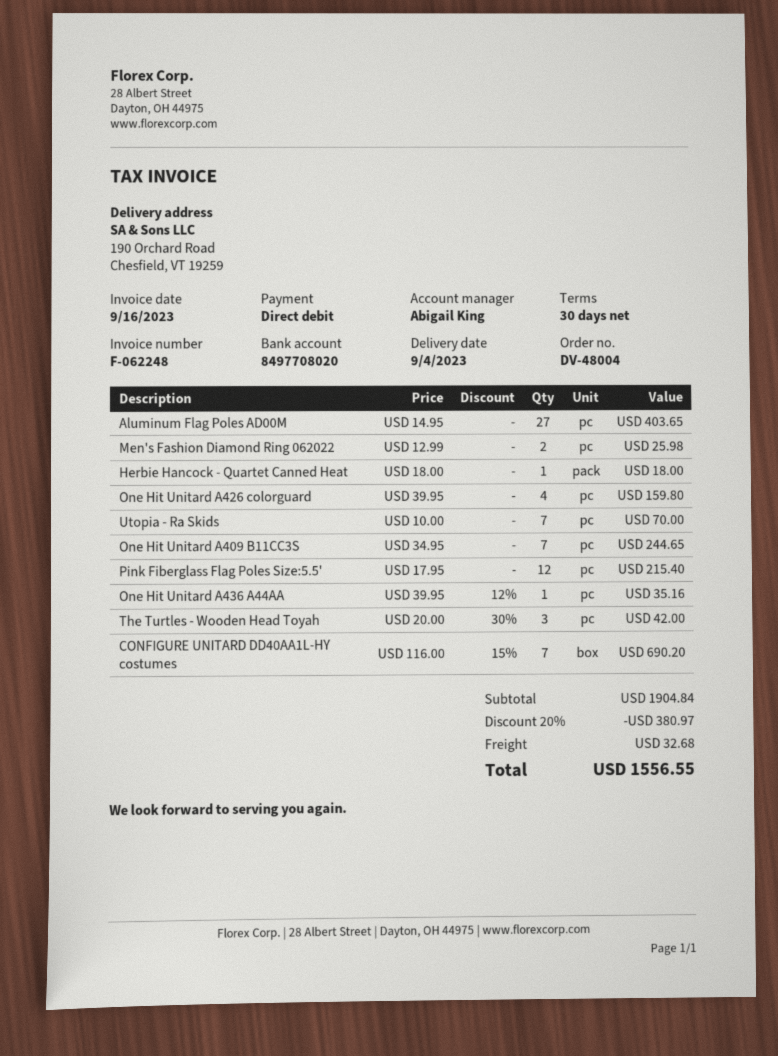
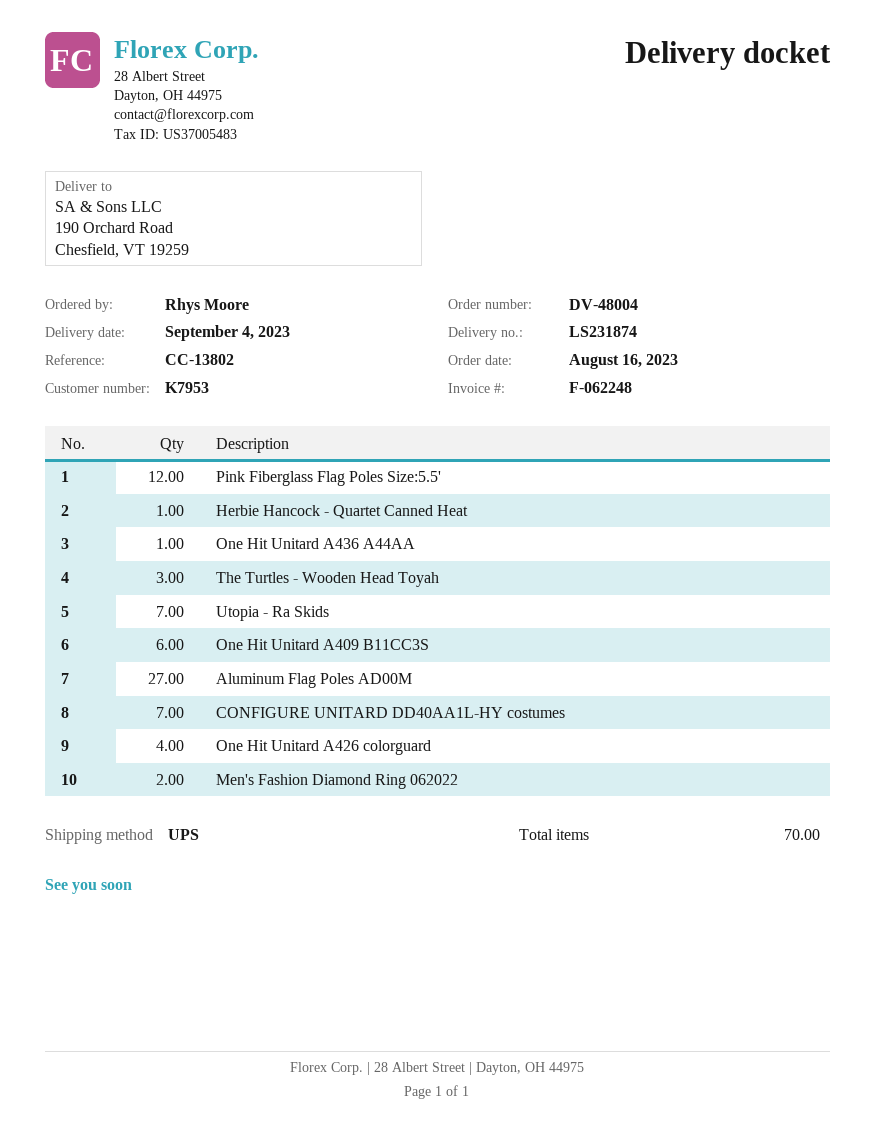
One Hit Unitard A409 B11CC3S: 7 -> 6

